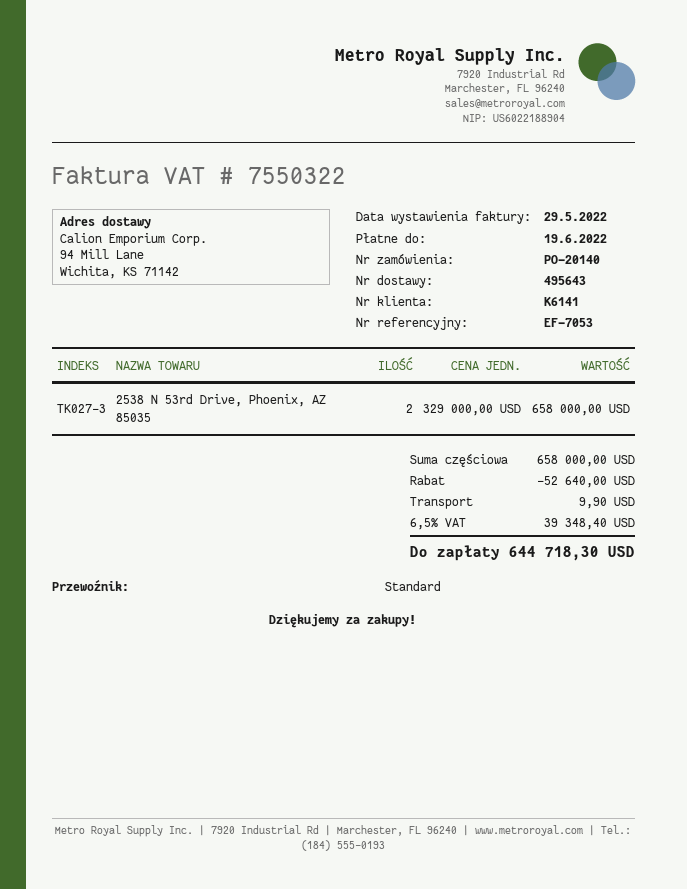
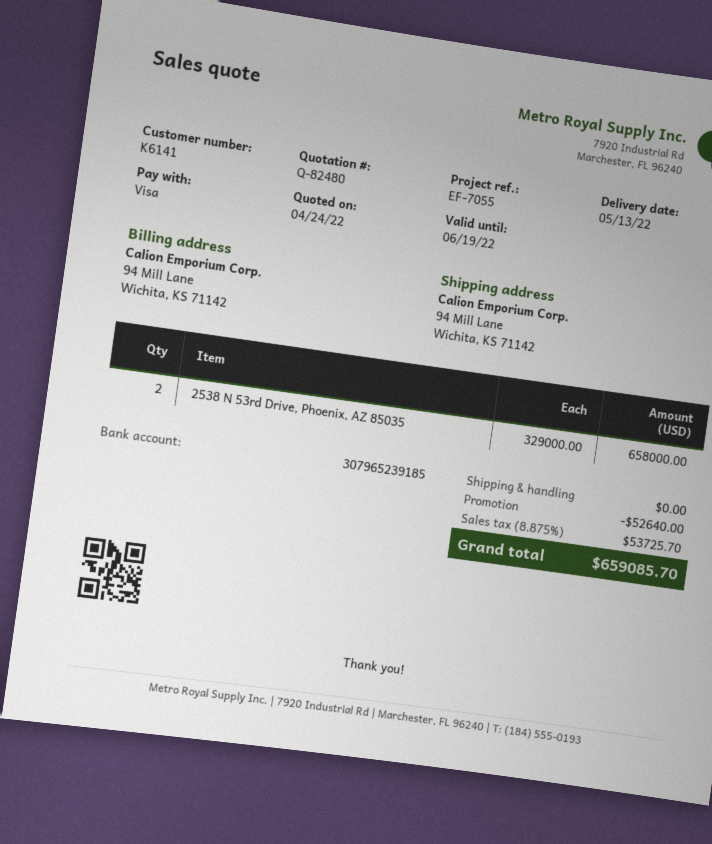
reference: EF-7053 -> EF-7055
shipping: 9.90 -> 0.00
tax: 6.5% = 39348.40 -> 8.875% = 53725.70
total: 644718.30 -> 659085.70

